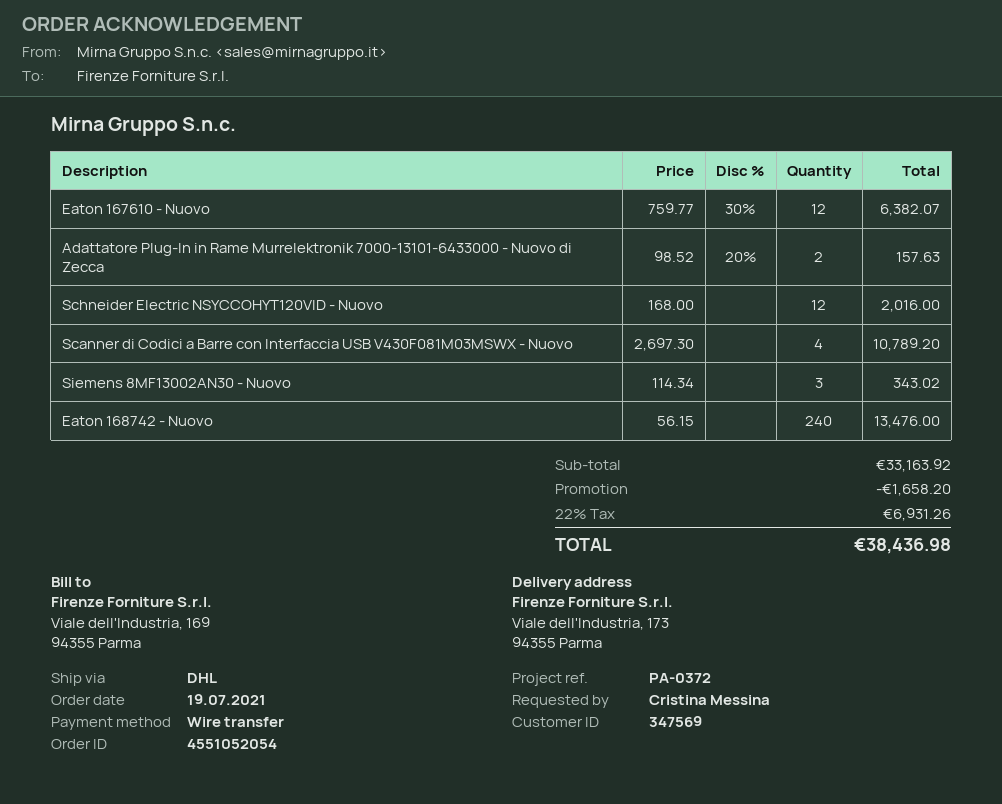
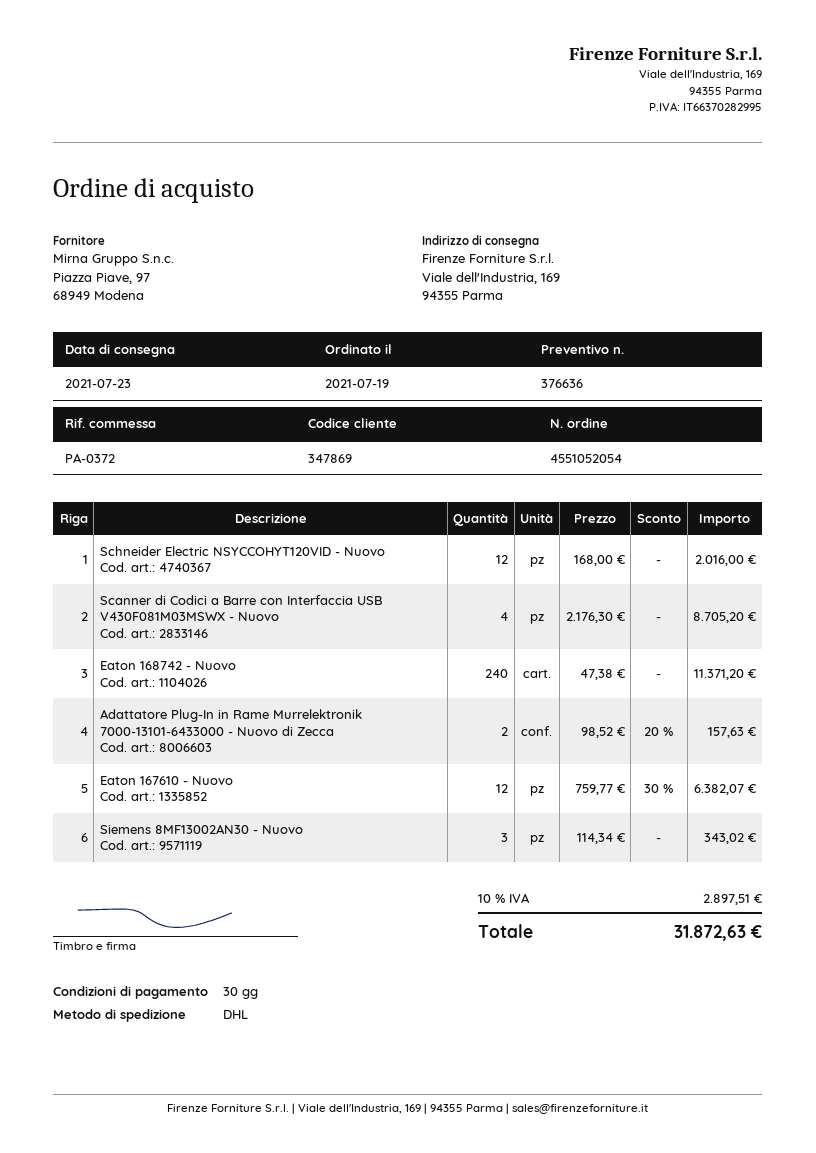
customer number: 347569 -> 347869
ship to: Viale dell'Industria, 173, 94355 Parma -> Viale dell'Industria, 169, 94355 Parma
Scanner di Codici a Barre con Interfaccia USB V430F081M03MSWX - Nuovo: 4 x 2697.30 = 10789.20 -> 4 x 2176.30 = 8705.20
Eaton 168742 - Nuovo: 240 x 56.15 = 13476.00 -> 240 x 47.38 = 11371.20
discount: 1658.20 -> none
tax: 22% = 6931.26 -> 10% = 2897.51
total: 38436.98 -> 31872.63

